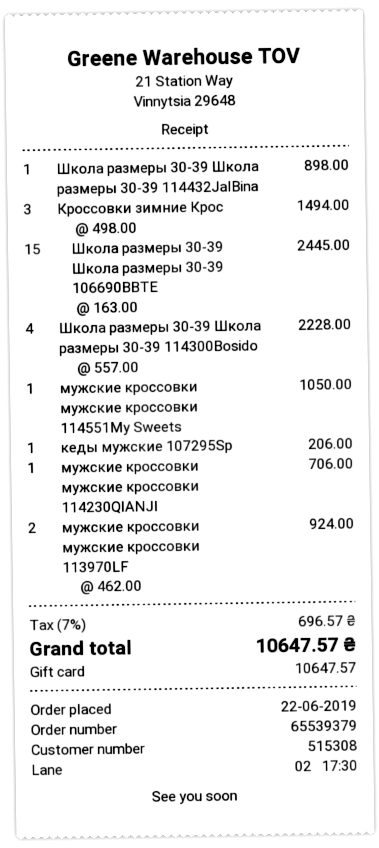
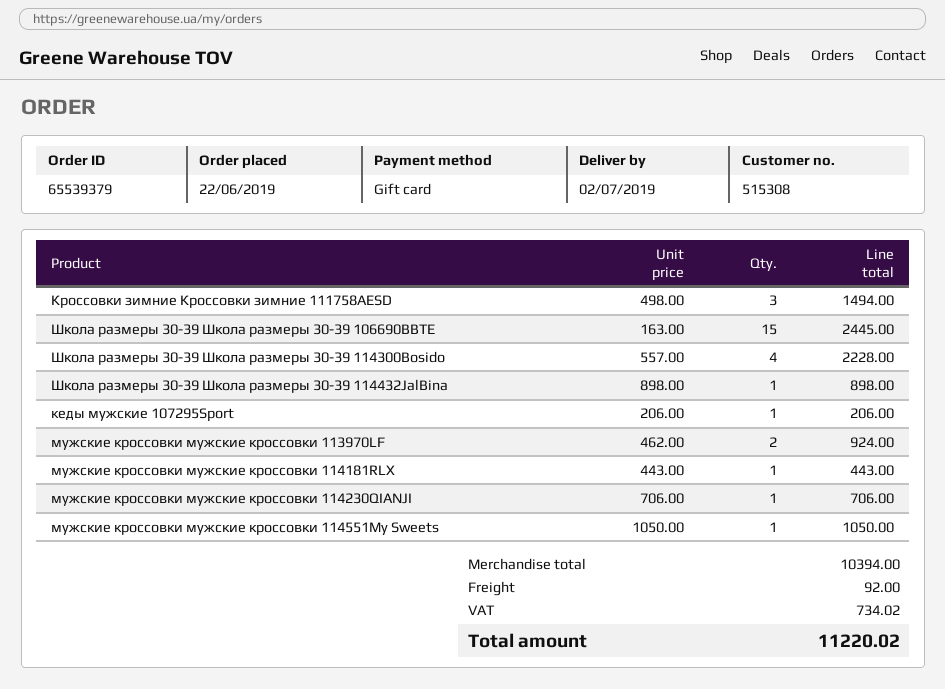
мужские кроссовки мужские кроссовки 114181RLX: none -> 1 x 443.00 = 443.00
shipping: none -> 92.00
tax: 696.57 -> 734.02
total: 10647.57 -> 11220.02

